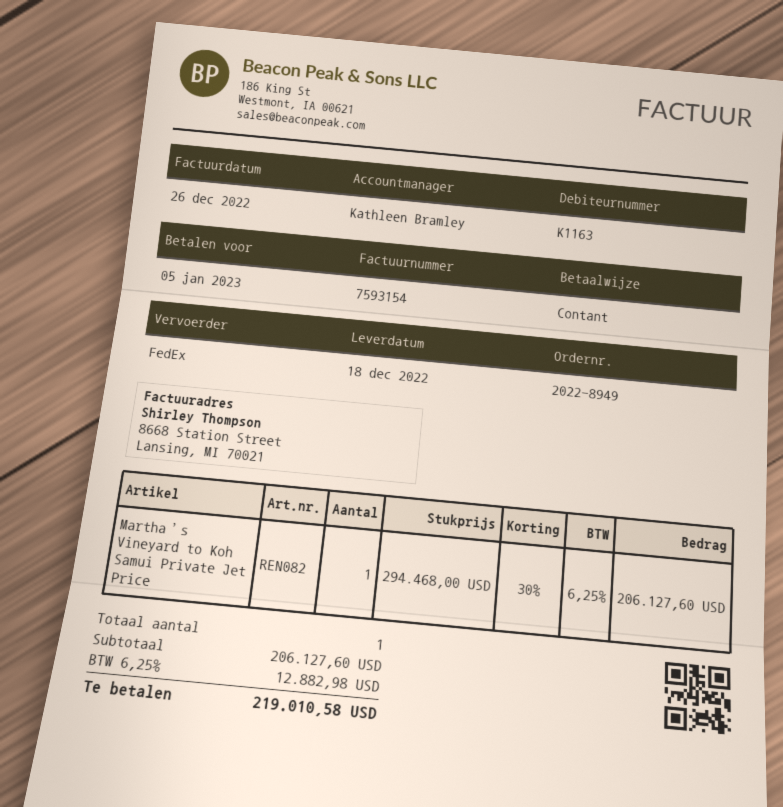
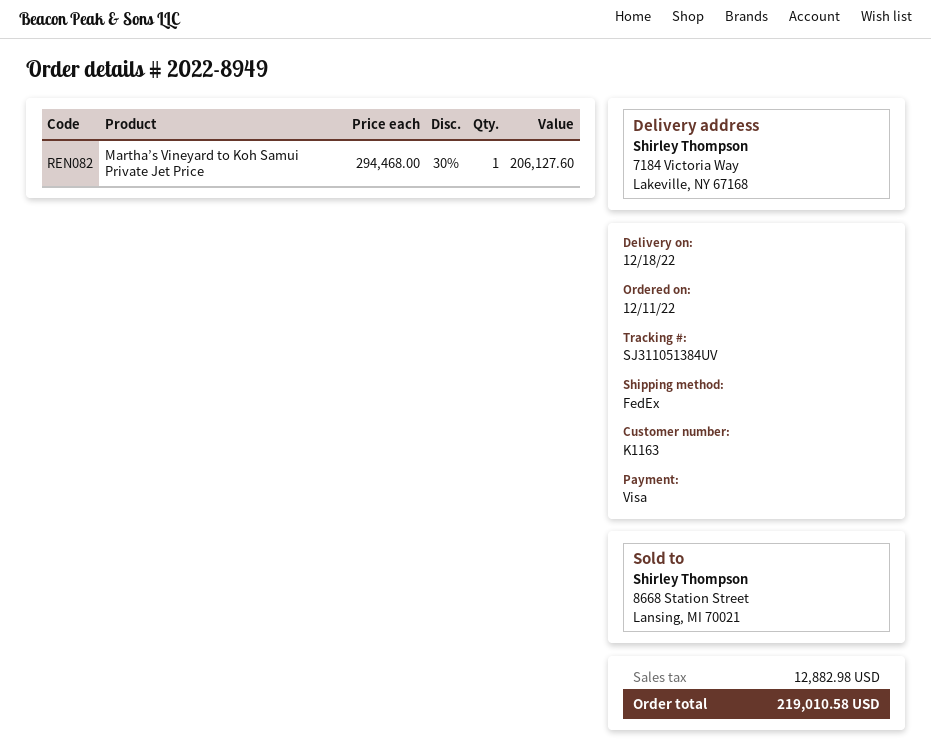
payment method: cash -> Visa

